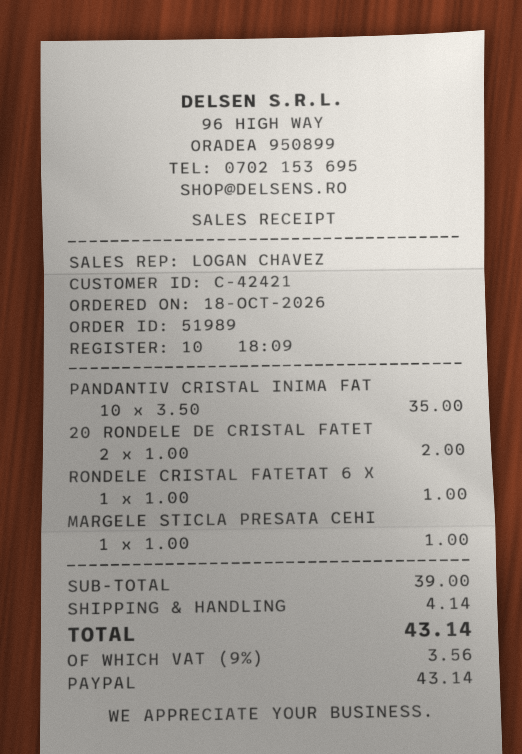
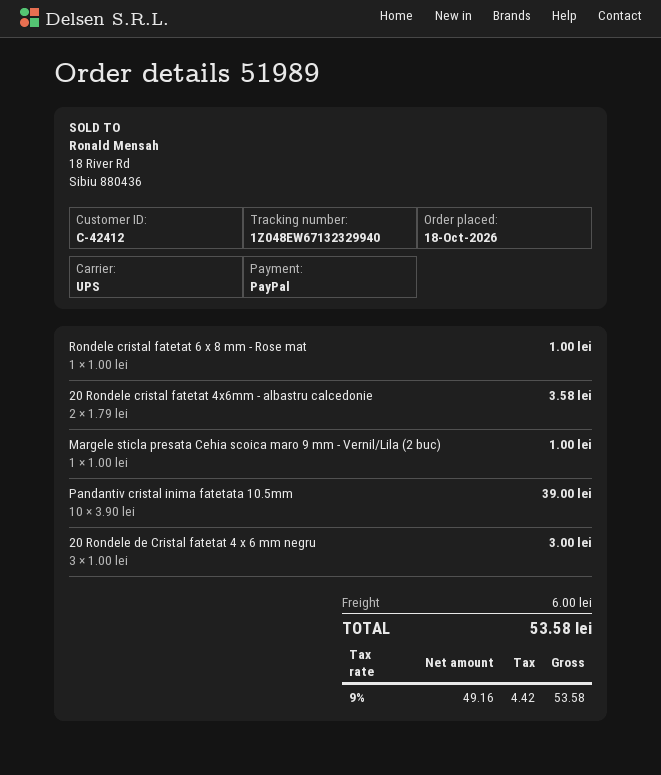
customer number: C-42421 -> C-42412
PANDANTIV CRISTAL INIMA FAT: 10 x 3.50 = 35.00 -> 10 x 3.90 = 39.00
20 RONDELE DE CRISTAL FATET: 2 x 1.00 = 2.00 -> 3 x 1.00 = 3.00
20 Rondele cristal fatetat 4x6mm - albastru calcedonie: none -> 2 x 1.79 = 3.58
shipping: 4.14 -> 6.00
tax: 9% = 3.56 -> 9% = 4.42
total: 43.14 -> 53.58

